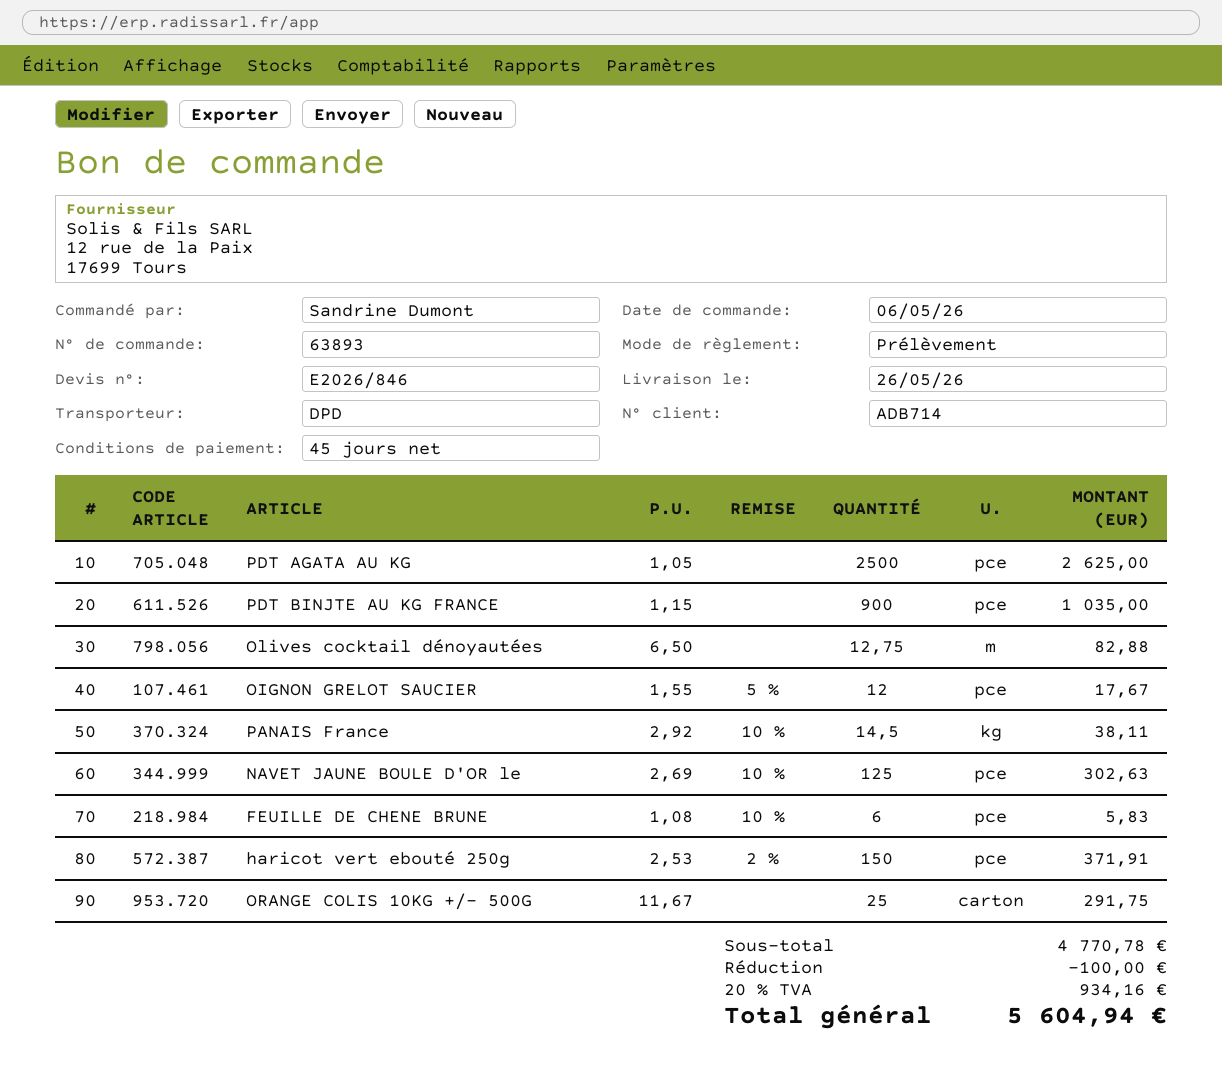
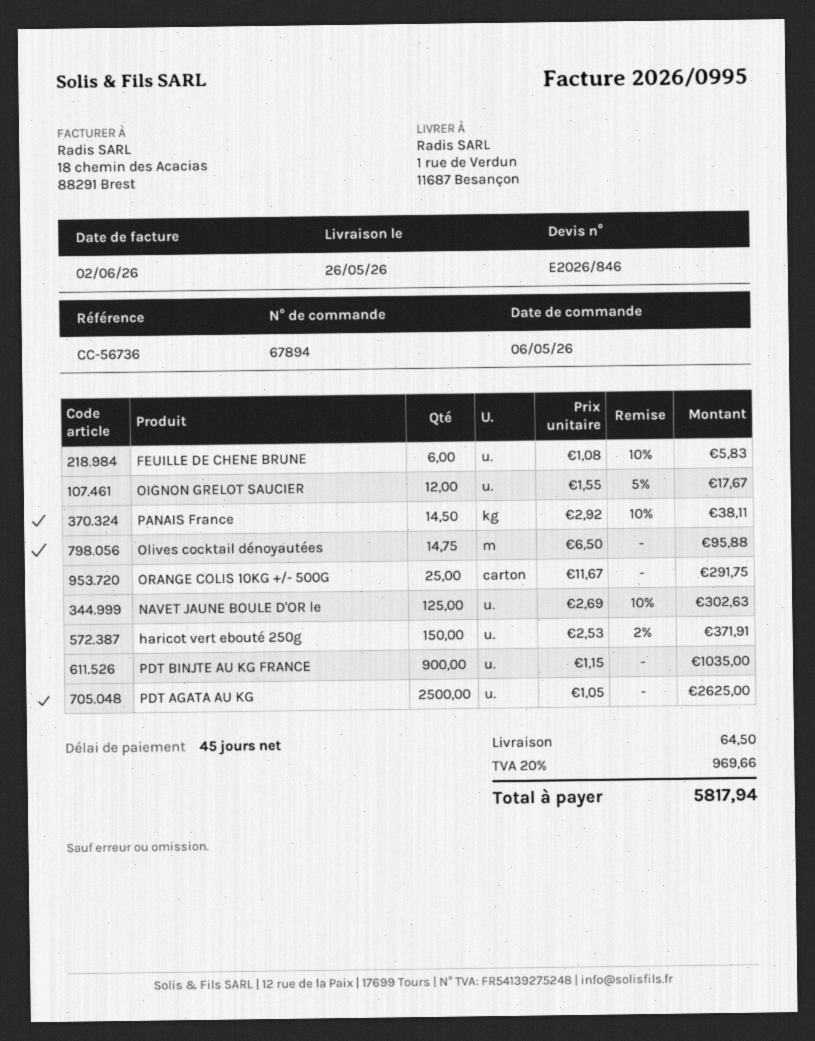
order number: 63893 -> 67894
Olives cocktail dénoyautées: 12.75 x 6.50 = 82.88 -> 14.75 x 6.50 = 95.88
discount: 100.00 -> none
shipping: none -> 64.50
tax: 20% = 934.16 -> 20% = 969.66
total: 5604.94 -> 5817.94

